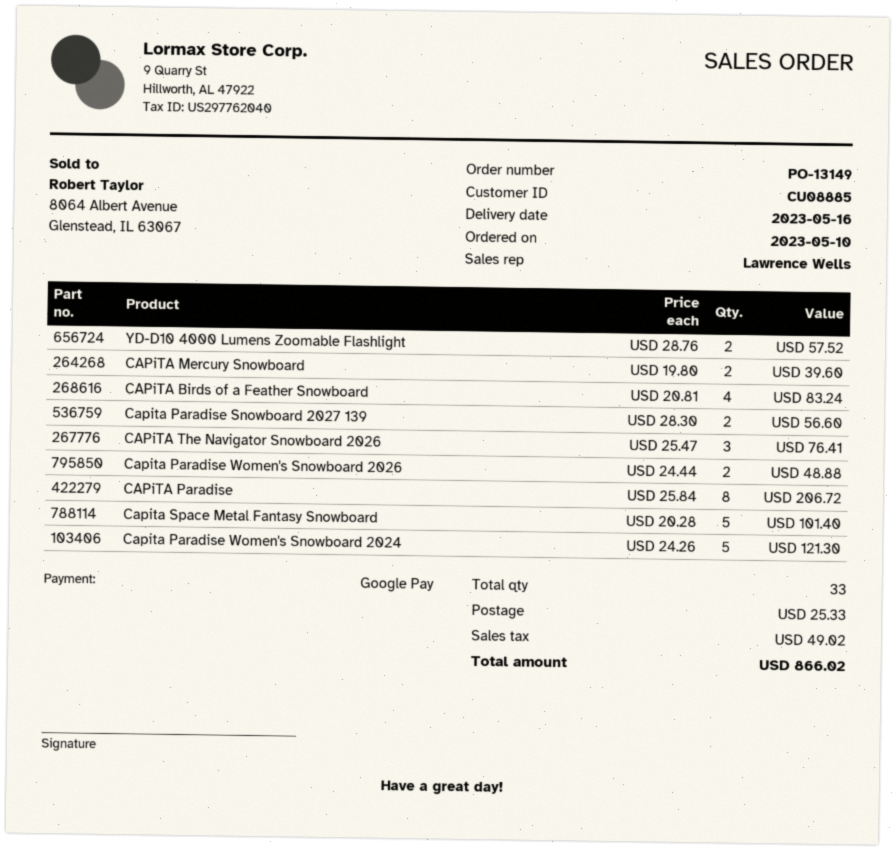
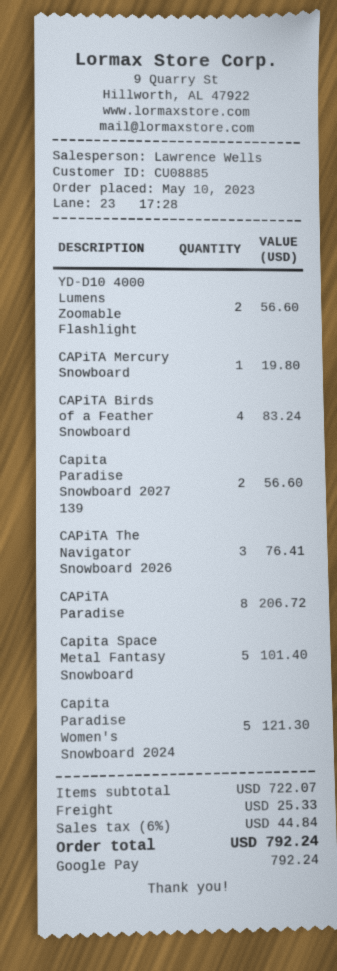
YD-D10 4000 Lumens Zoomable Flashlight: 2 for 57.52 -> 2 for 56.60
CAPiTA Mercury Snowboard: 2 for 39.60 -> 1 for 19.80
Capita Paradise Women's Snowboard 2026: 2 for 48.88 -> none
tax: 49.02 -> 44.84
total: 866.02 -> 792.24

